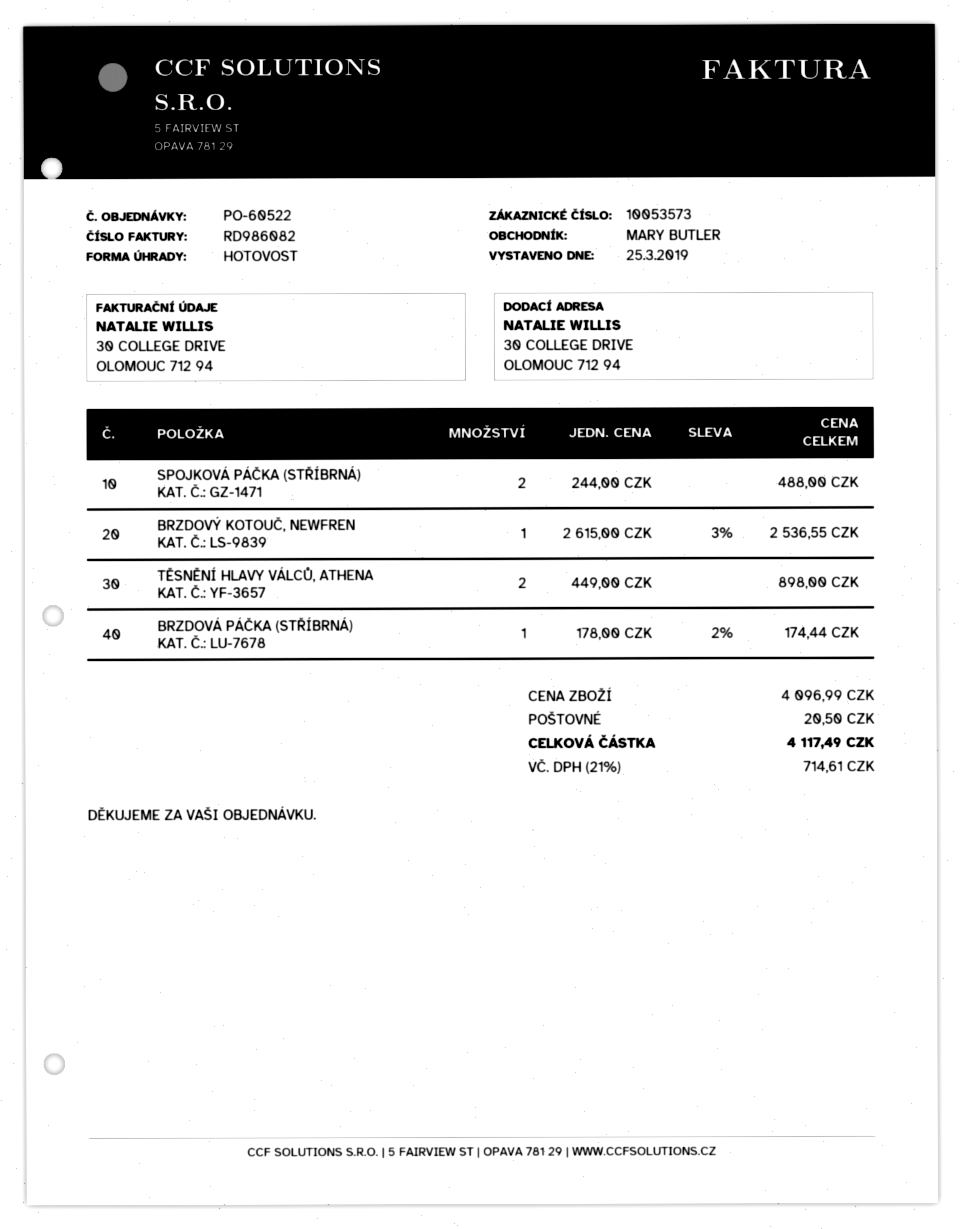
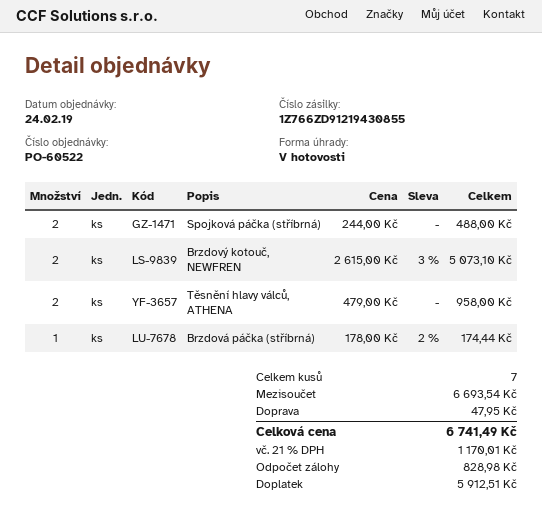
BRZDOVÝ KOTOUČ, NEWFREN: 1 x 2615.00 - 3% = 2536.55 -> 2 x 2615.00 - 3% = 5073.10
TĚSNĚNÍ HLAVY VÁLCŮ, ATHENA: 2 x 449.00 = 898.00 -> 2 x 479.00 = 958.00
subtotal: 4096.99 -> 6693.54
shipping: 20.50 -> 47.95
tax: 21% = 714.61 -> 21% = 1170.01
total: 4117.49 -> 6741.49

